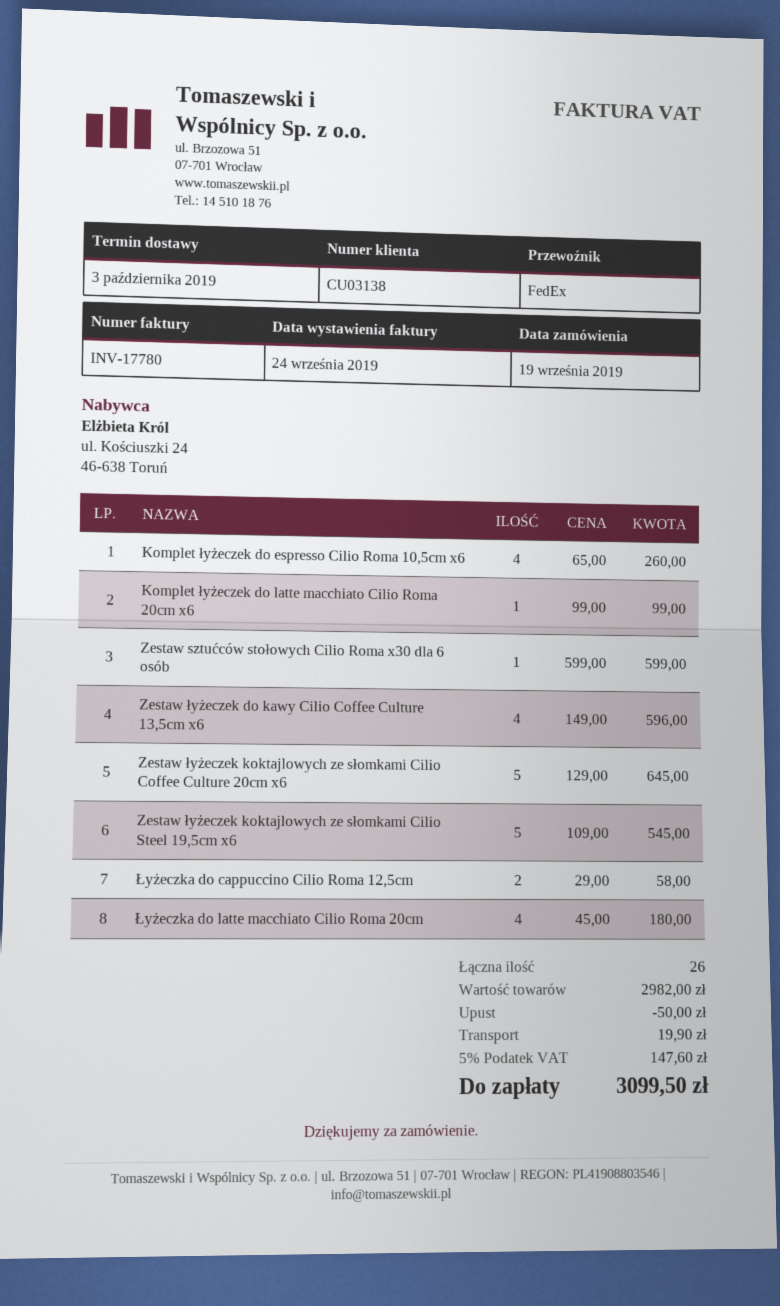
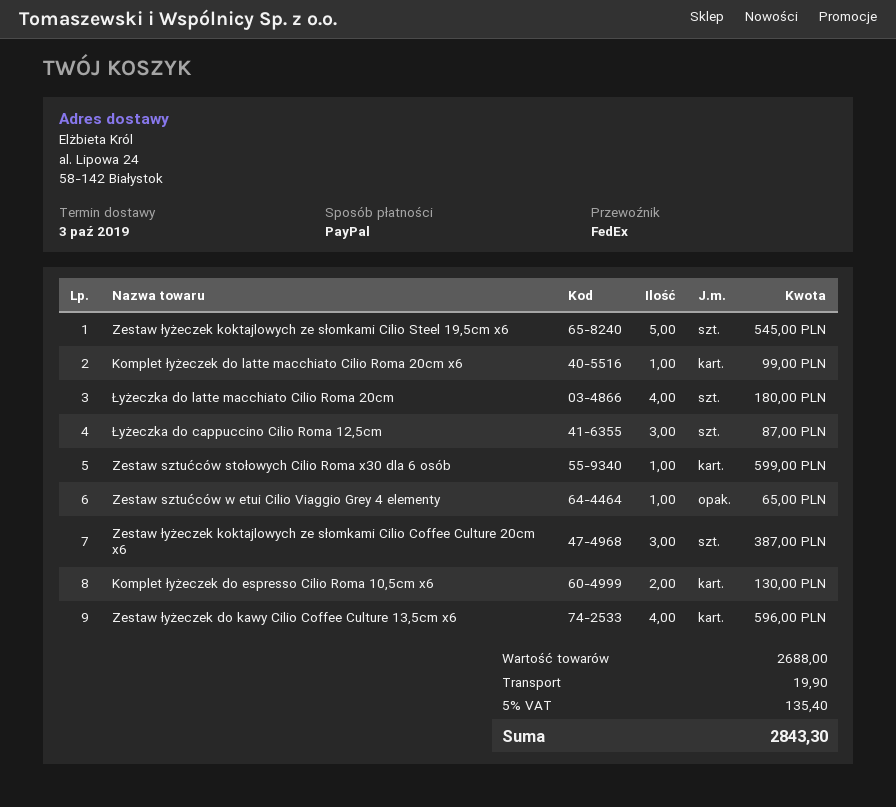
Komplet łyżeczek do espresso Cilio Roma 10,5cm x6: 4 for 260.00 -> 2 for 130.00
Zestaw łyżeczek koktajlowych ze słomkami Cilio Coffee Culture 20cm x6: 5 for 645.00 -> 3 for 387.00
Łyżeczka do cappuccino Cilio Roma 12,5cm: 2 for 58.00 -> 3 for 87.00
Zestaw sztućców w etui Cilio Viaggio Grey 4 elementy: none -> 1 for 65.00
subtotal: 2982.00 -> 2688.00
discount: 50.00 -> none
tax: 5% = 147.60 -> 5% = 135.40
total: 3099.50 -> 2843.30

